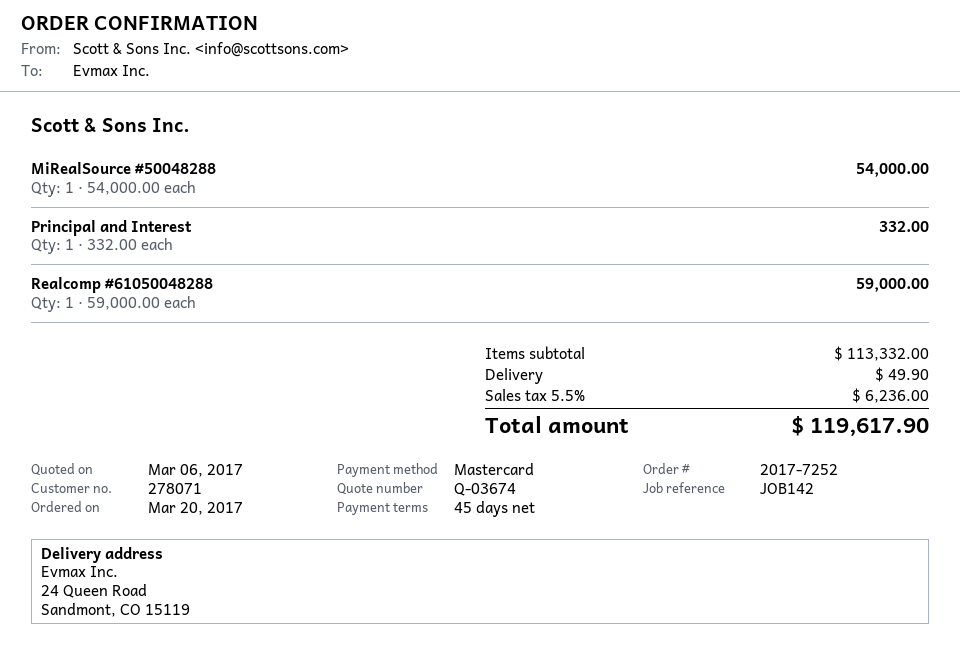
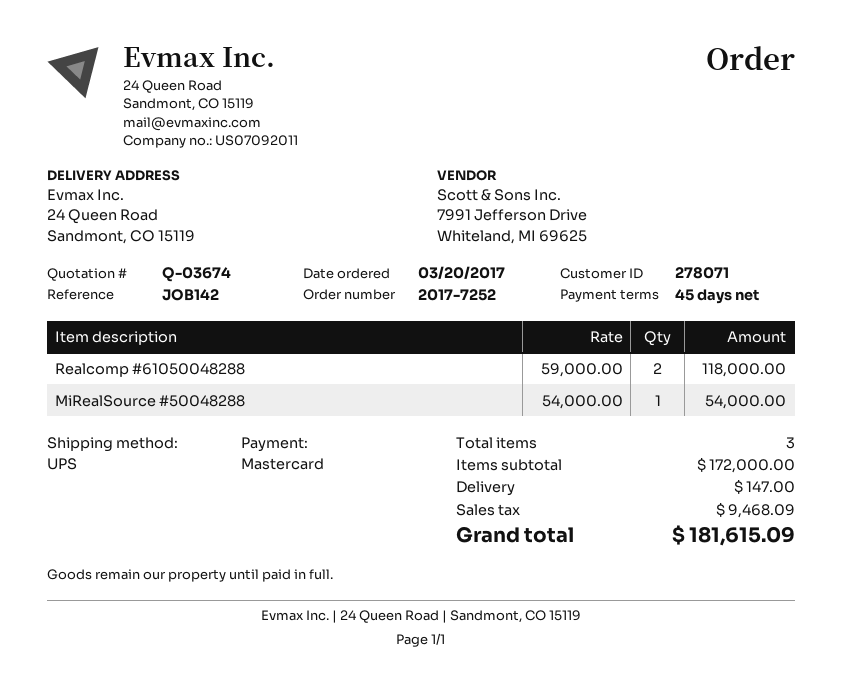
Principal and Interest: 1 x 332.00 = 332.00 -> none
Realcomp #61050048288: 1 x 59000.00 = 59000.00 -> 2 x 59000.00 = 118000.00
subtotal: 113332.00 -> 172000.00
shipping: 49.90 -> 147.00
tax: 6236.00 -> 9468.09
total: 119617.90 -> 181615.09

